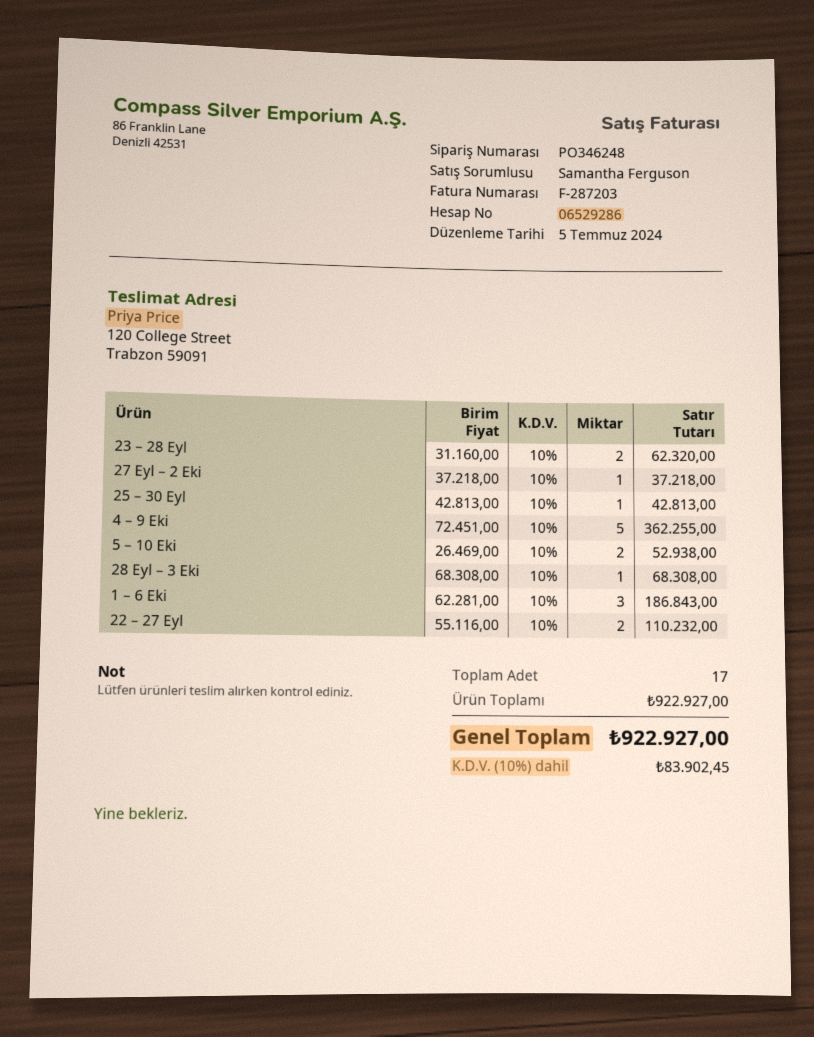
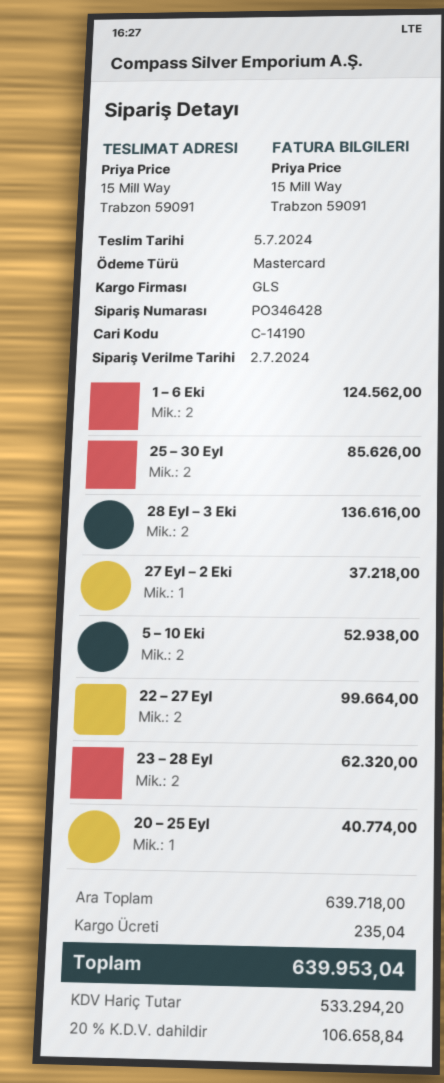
order number: PO346248 -> PO346428
ship to: 120 College Street, Trabzon 59091 -> 15 Mill Way, Trabzon 59091
25 – 30 Eyl: 1 for 42813.00 -> 2 for 85626.00
4 – 9 Eki: 5 for 362255.00 -> none
28 Eyl – 3 Eki: 1 for 68308.00 -> 2 for 136616.00
1 – 6 Eki: 3 for 186843.00 -> 2 for 124562.00
22 – 27 Eyl: 2 for 110232.00 -> 2 for 99664.00
20 – 25 Eyl: none -> 1 for 40774.00
subtotal: 922927.00 -> 639718.00
shipping: none -> 235.04
tax: 10% = 83902.45 -> 20% = 106658.84
total: 922927.00 -> 639953.04

